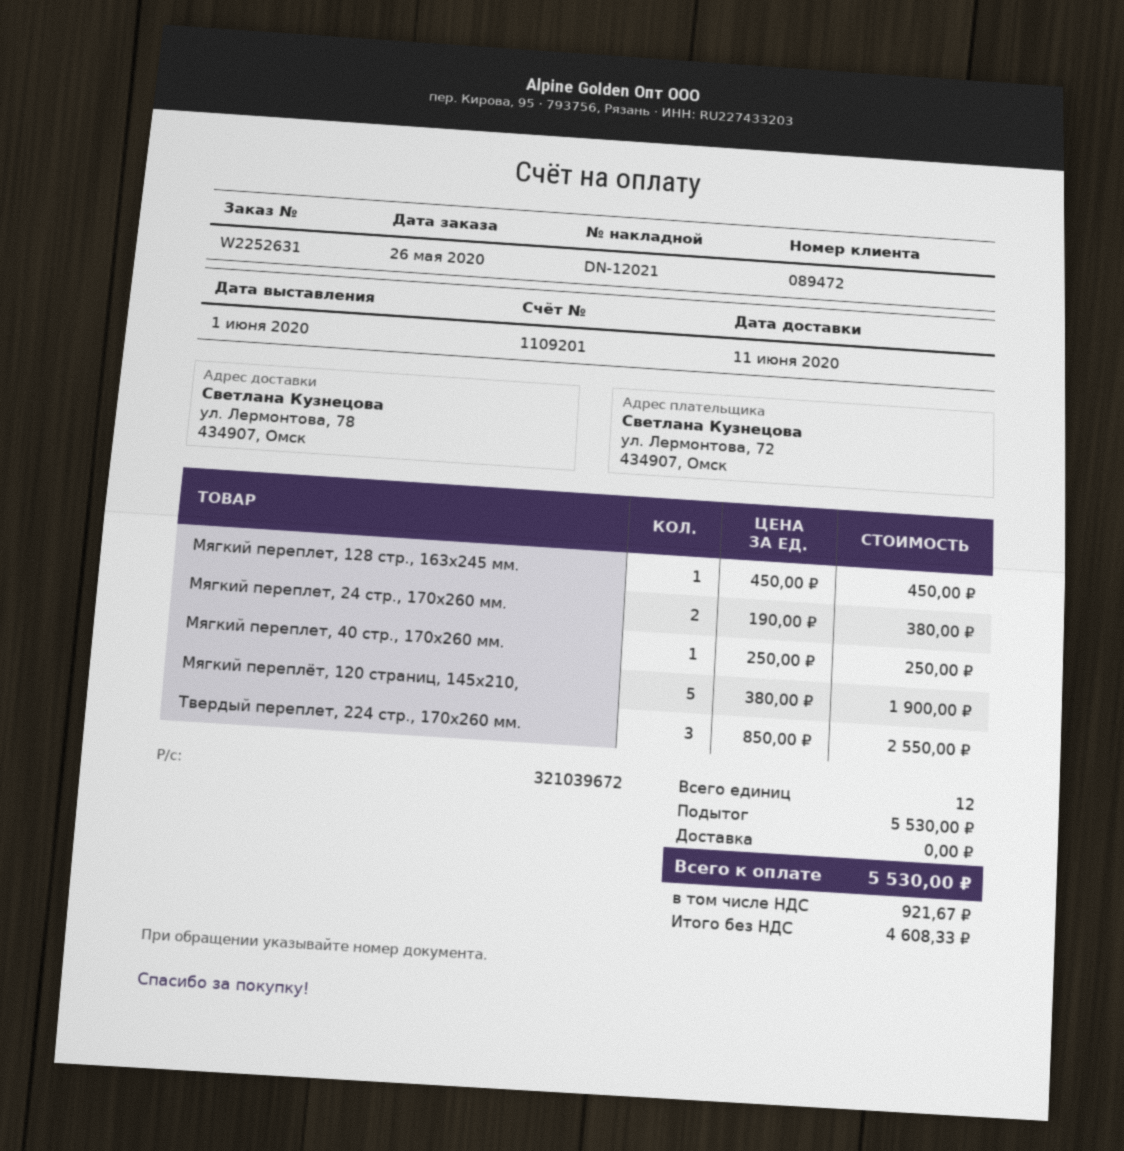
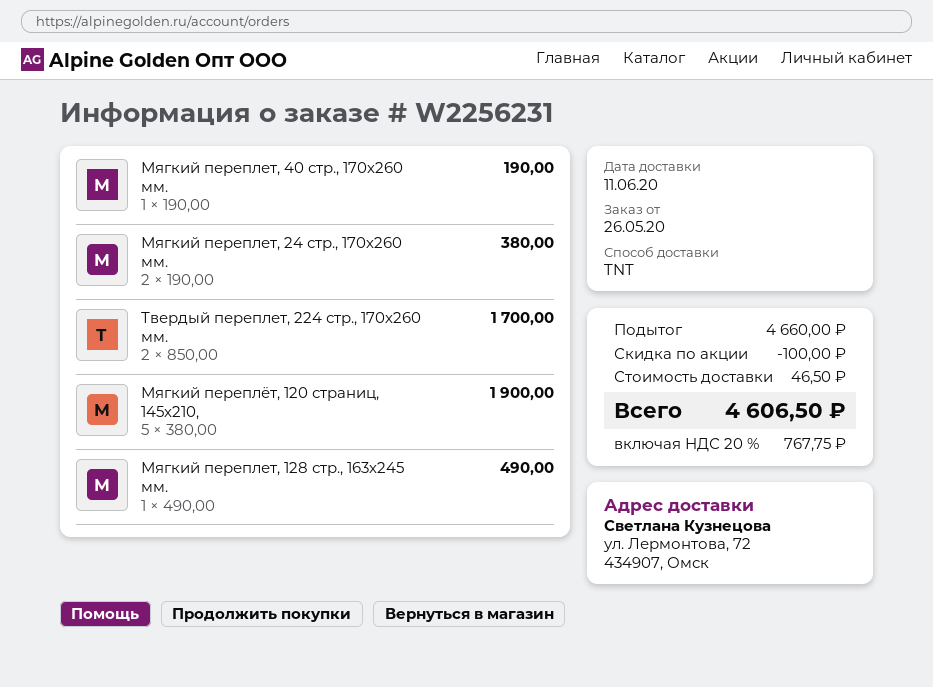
order number: W2252631 -> W2256231
ship to: ул. Лермонтова, 78, 434907, Омск -> ул. Лермонтова, 72, 434907, Омск
Мягкий переплет, 128 стр., 163х245 мм.: 1 x 450.00 = 450.00 -> 1 x 490.00 = 490.00
Мягкий переплет, 40 стр., 170х260 мм.: 1 x 250.00 = 250.00 -> 1 x 190.00 = 190.00
Твердый переплет, 224 стр., 170х260 мм.: 3 x 850.00 = 2550.00 -> 2 x 850.00 = 1700.00
subtotal: 5530.00 -> 4660.00
discount: none -> 100.00
shipping: 0.00 -> 46.50
tax: 921.67 -> 767.75
total: 5530.00 -> 4606.50

